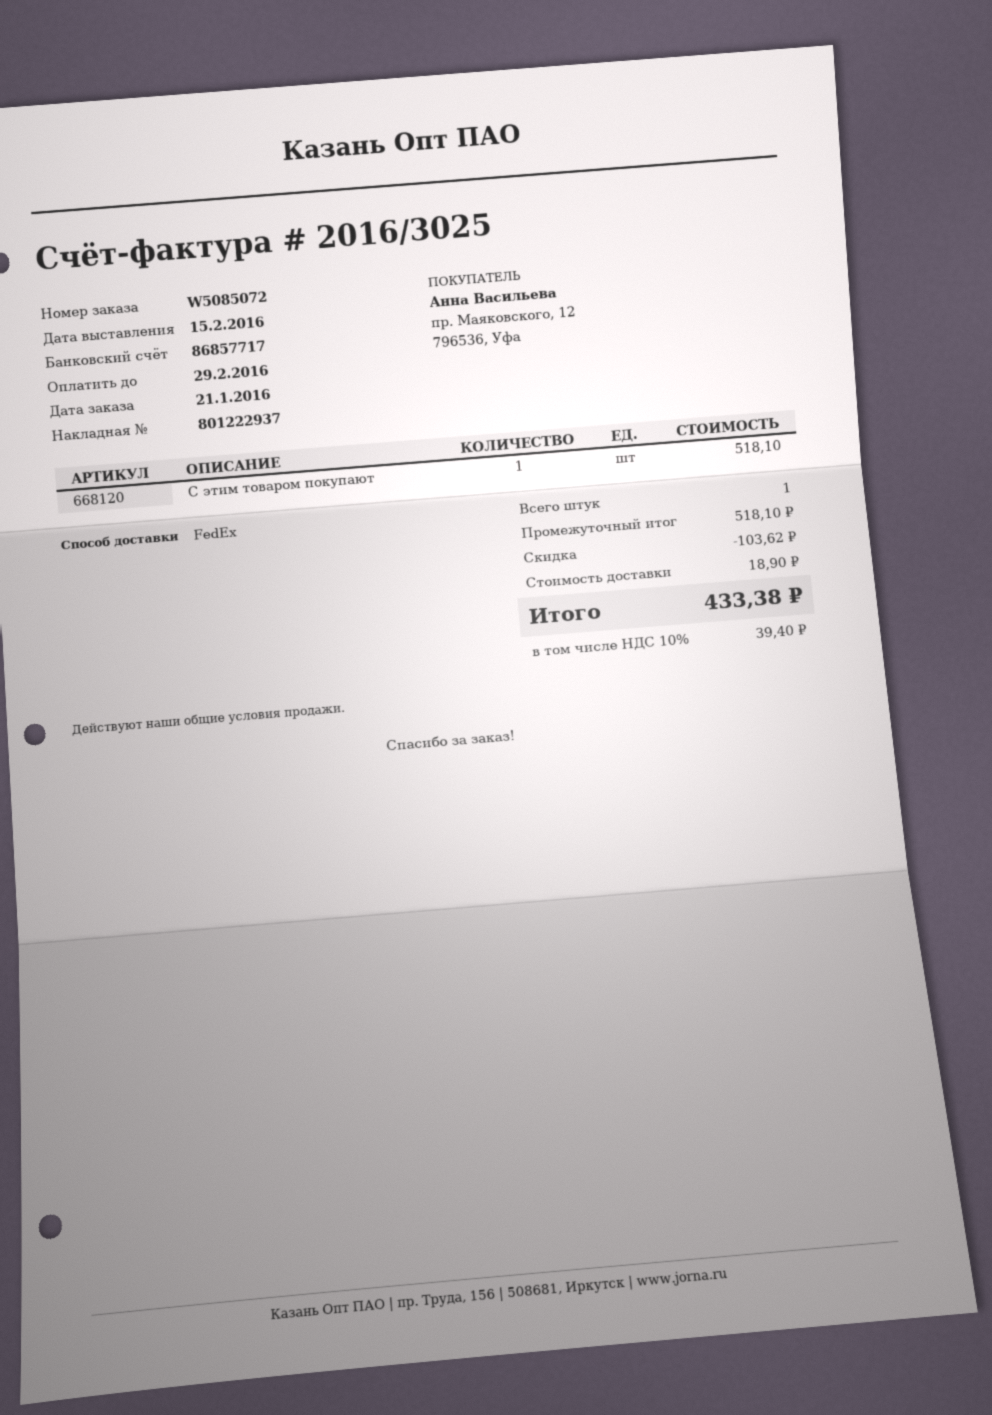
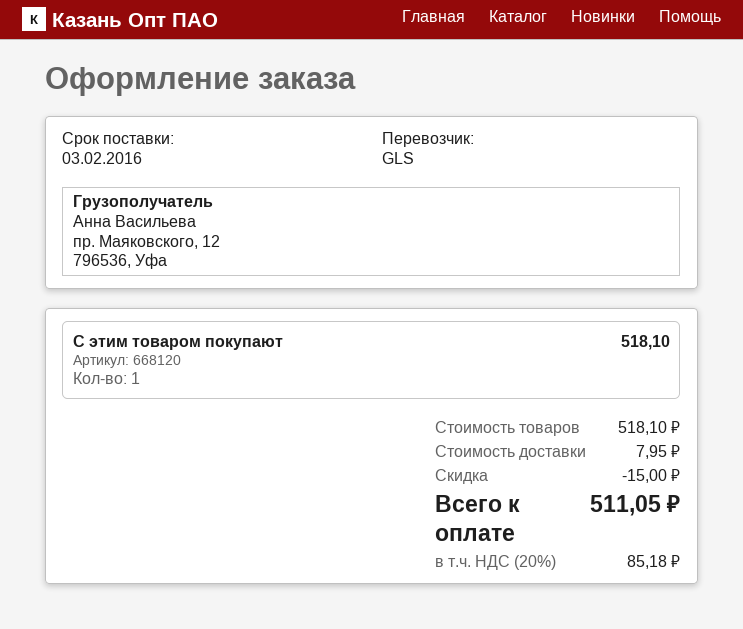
shipping method: FedEx -> GLS
discount: 103.62 -> 15.00
shipping: 18.90 -> 7.95
tax: 10% = 39.40 -> 20% = 85.18
total: 433.38 -> 511.05

